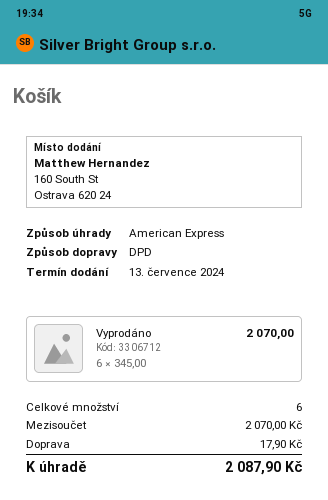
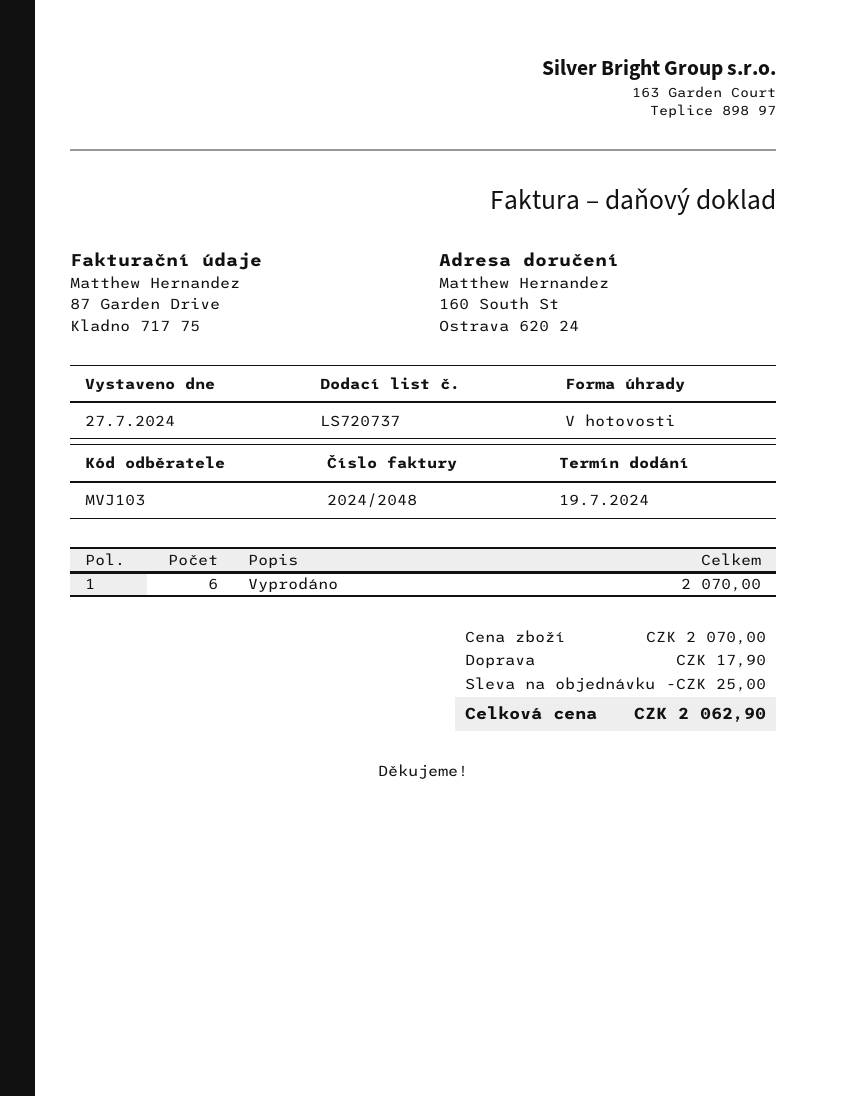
delivery date: 2024-07-13 -> 2024-07-19
payment method: American Express -> cash
discount: none -> 25.00
total: 2087.90 -> 2062.90

